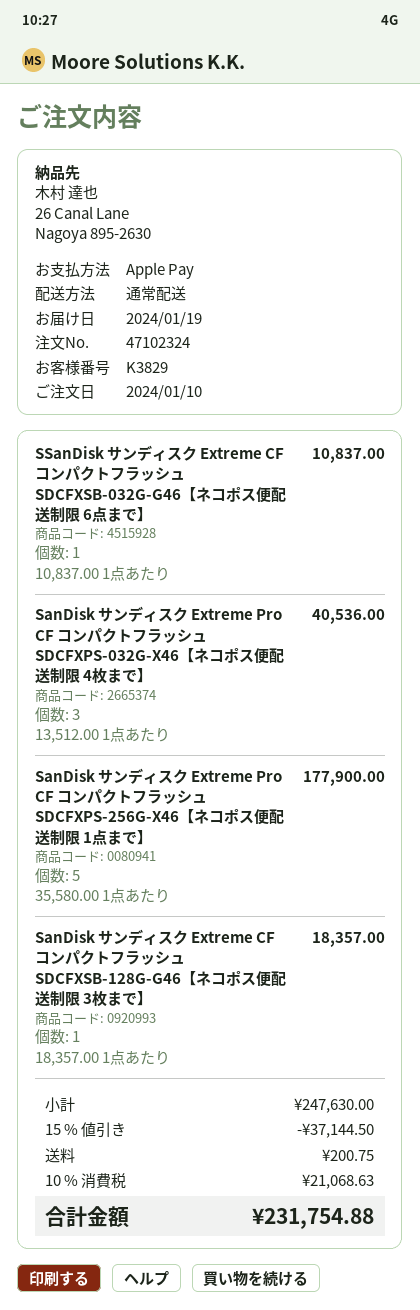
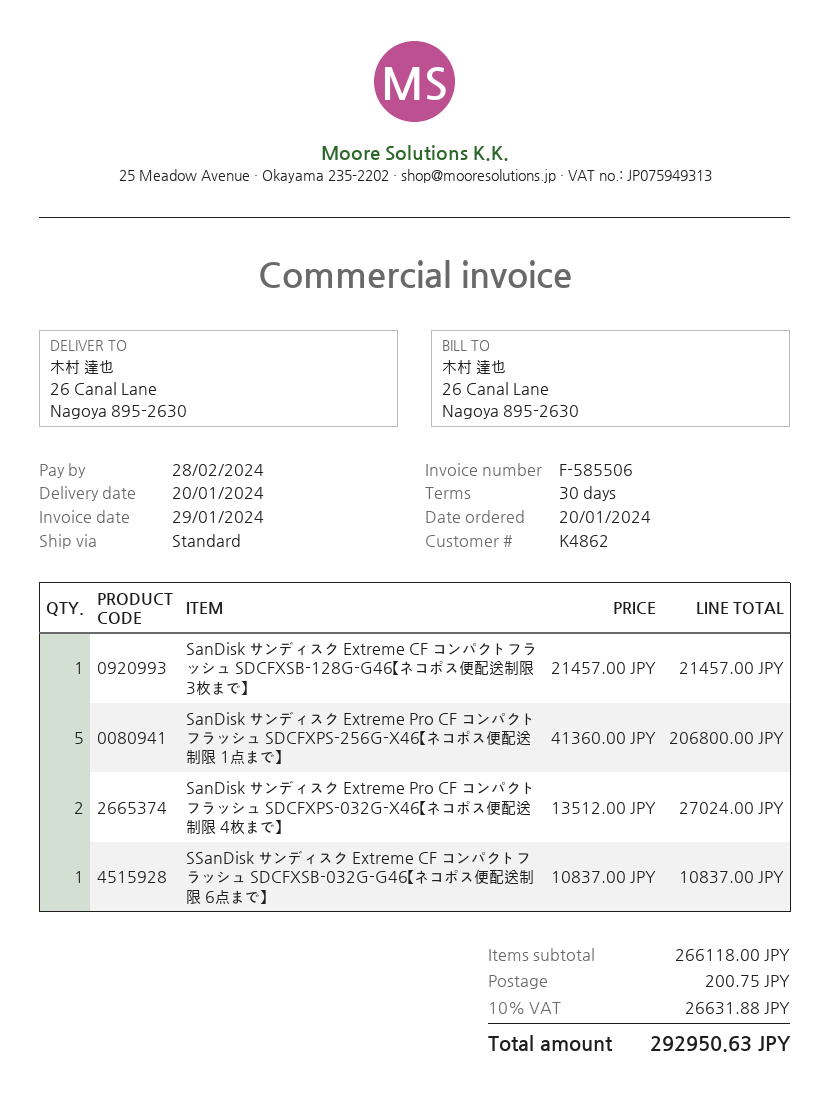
order date: 2024-01-10 -> 2024-01-20
delivery date: 2024-01-19 -> 2024-01-20
customer number: K3829 -> K4862
SanDisk サンディスク Extreme Pro CF コンパクトフラッシュ SDCFXPS-032G-X46【ネコポス便配送制限 4枚まで】: 3 x 13512.00 = 40536.00 -> 2 x 13512.00 = 27024.00
SanDisk サンディスク Extreme Pro CF コンパクトフラッシュ SDCFXPS-256G-X46【ネコポス便配送制限 1点まで】: 5 x 35580.00 = 177900.00 -> 5 x 41360.00 = 206800.00
SanDisk サンディスク Extreme CF コンパクトフラッシュ SDCFXSB-128G-G46【ネコポス便配送制限 3枚まで】: 1 x 18357.00 = 18357.00 -> 1 x 21457.00 = 21457.00
subtotal: 247630.00 -> 266118.00
discount: 15% = 37144.50 -> none
tax: 10% = 21068.63 -> 10% = 26631.88
total: 231754.88 -> 292950.63

